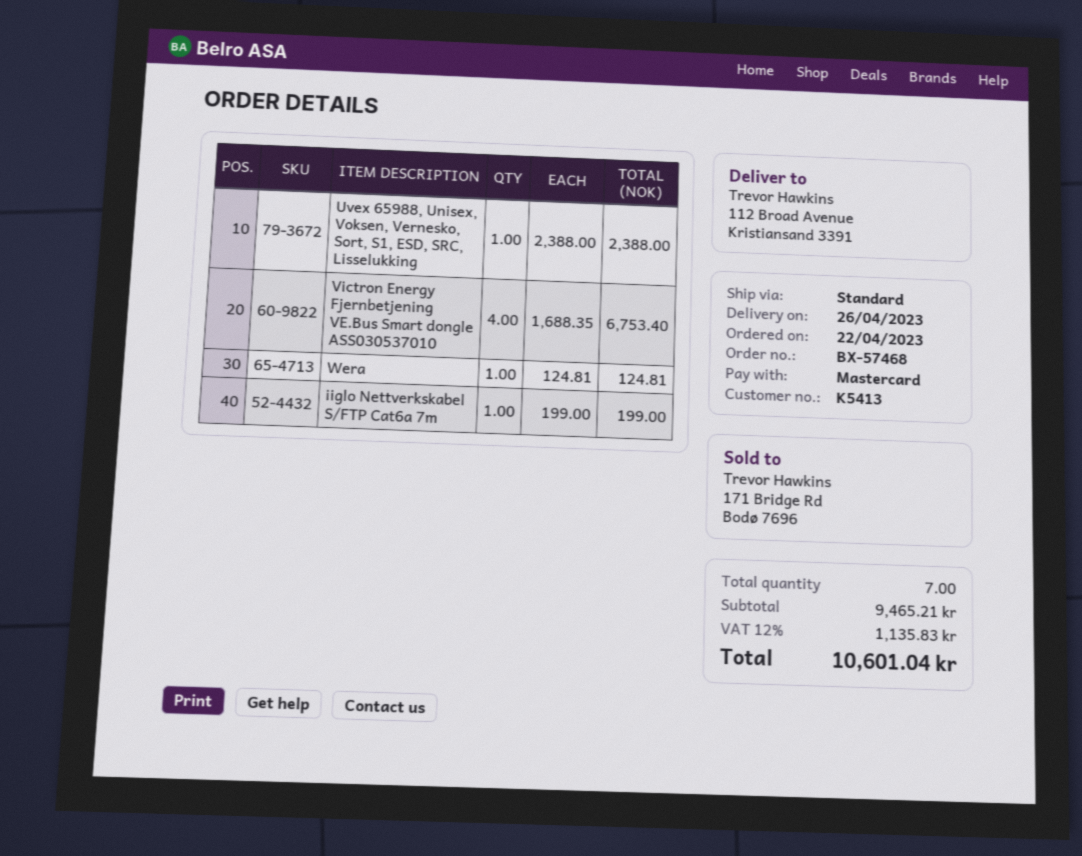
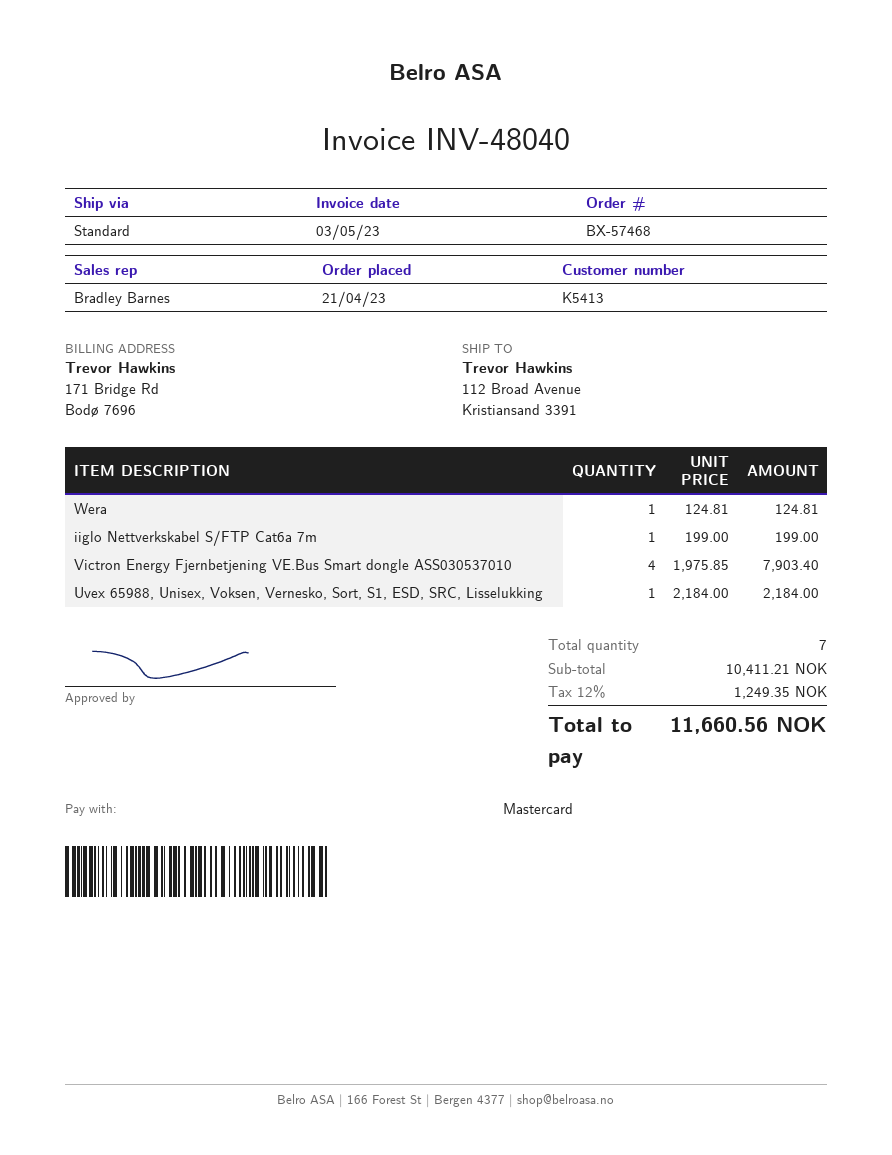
order date: 2023-04-22 -> 2023-04-21
Uvex 65988, Unisex, Voksen, Vernesko, Sort, S1, ESD, SRC, Lisselukking: 1 x 2388.00 = 2388.00 -> 1 x 2184.00 = 2184.00
Victron Energy Fjernbetjening VE.Bus Smart dongle ASS030537010: 4 x 1688.35 = 6753.40 -> 4 x 1975.85 = 7903.40
subtotal: 9465.21 -> 10411.21
tax: 12% = 1135.83 -> 12% = 1249.35
total: 10601.04 -> 11660.56

